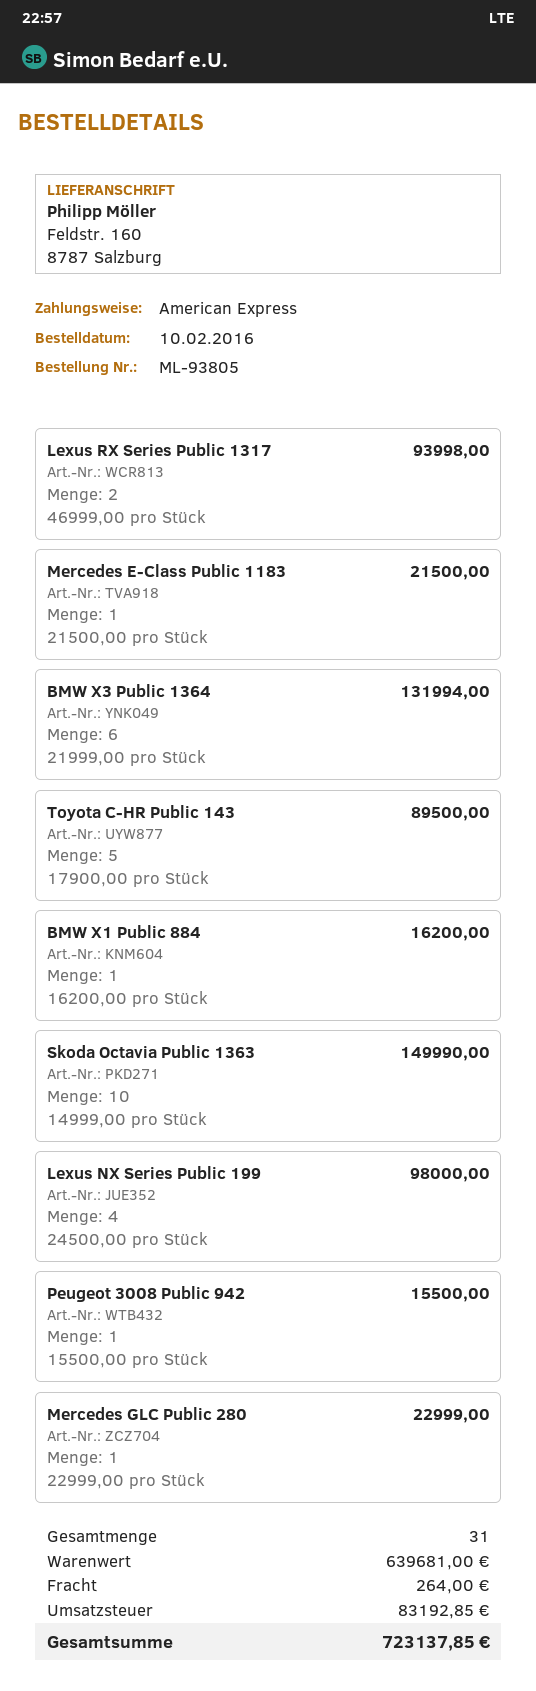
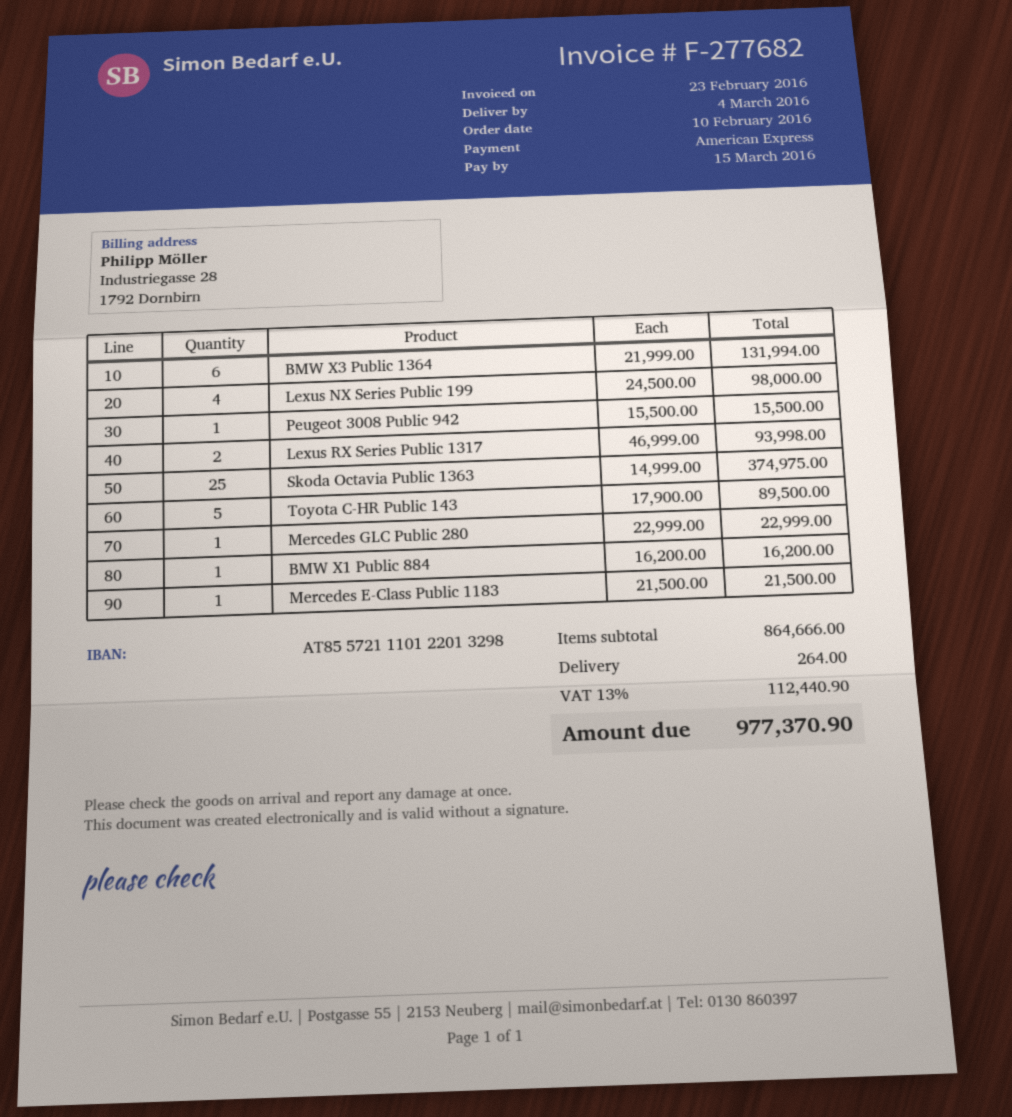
Skoda Octavia Public 1363: 10 x 14999.00 = 149990.00 -> 25 x 14999.00 = 374975.00
subtotal: 639681.00 -> 864666.00
tax: 83192.85 -> 112440.90
total: 723137.85 -> 977370.90

